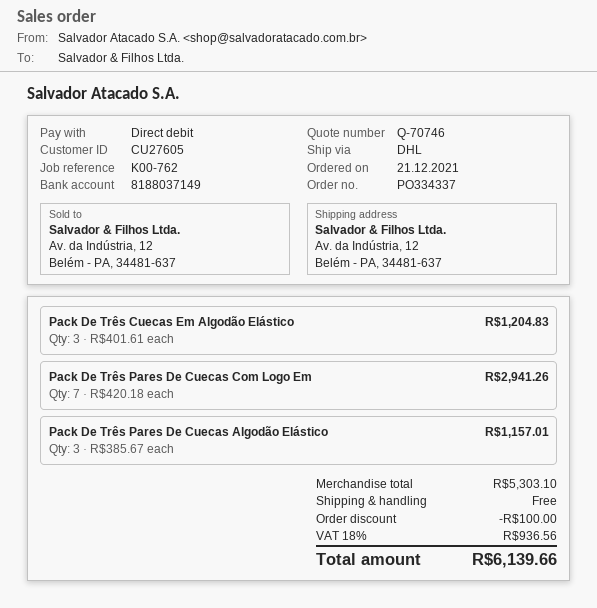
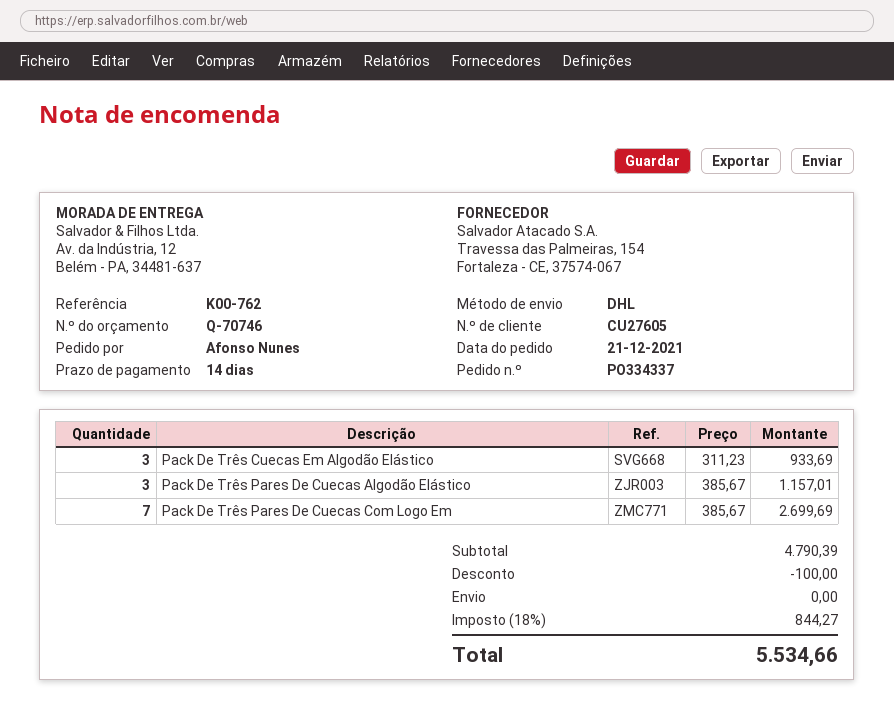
Pack De Três Cuecas Em Algodão Elástico: 3 x 401.61 = 1204.83 -> 3 x 311.23 = 933.69
Pack De Três Pares De Cuecas Com Logo Em: 7 x 420.18 = 2941.26 -> 7 x 385.67 = 2699.69
subtotal: 5303.10 -> 4790.39
tax: 18% = 936.56 -> 18% = 844.27
total: 6139.66 -> 5534.66

